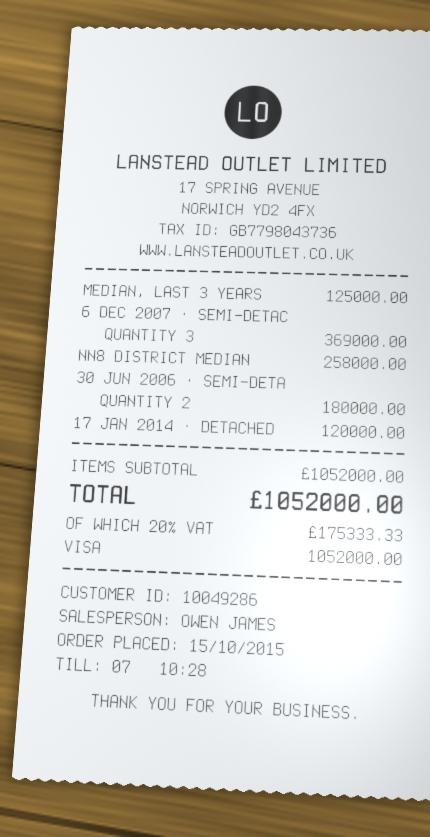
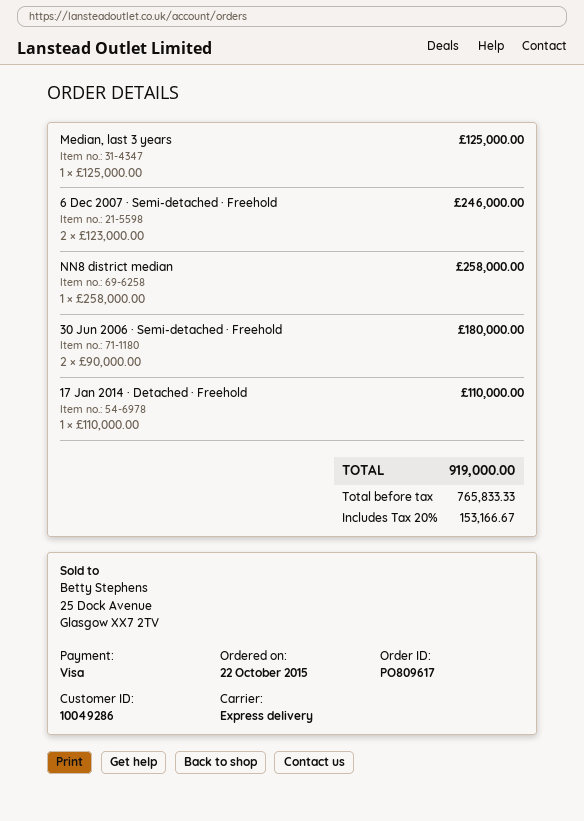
order date: 2015-10-15 -> 2015-10-22
6 DEC 2007 · SEMI-DETAC: 3 for 369000.00 -> 2 for 246000.00
17 JAN 2014 · DETACHED: 1 for 120000.00 -> 1 for 110000.00
tax: 20% = 175333.33 -> 20% = 153166.67
total: 1052000.00 -> 919000.00

